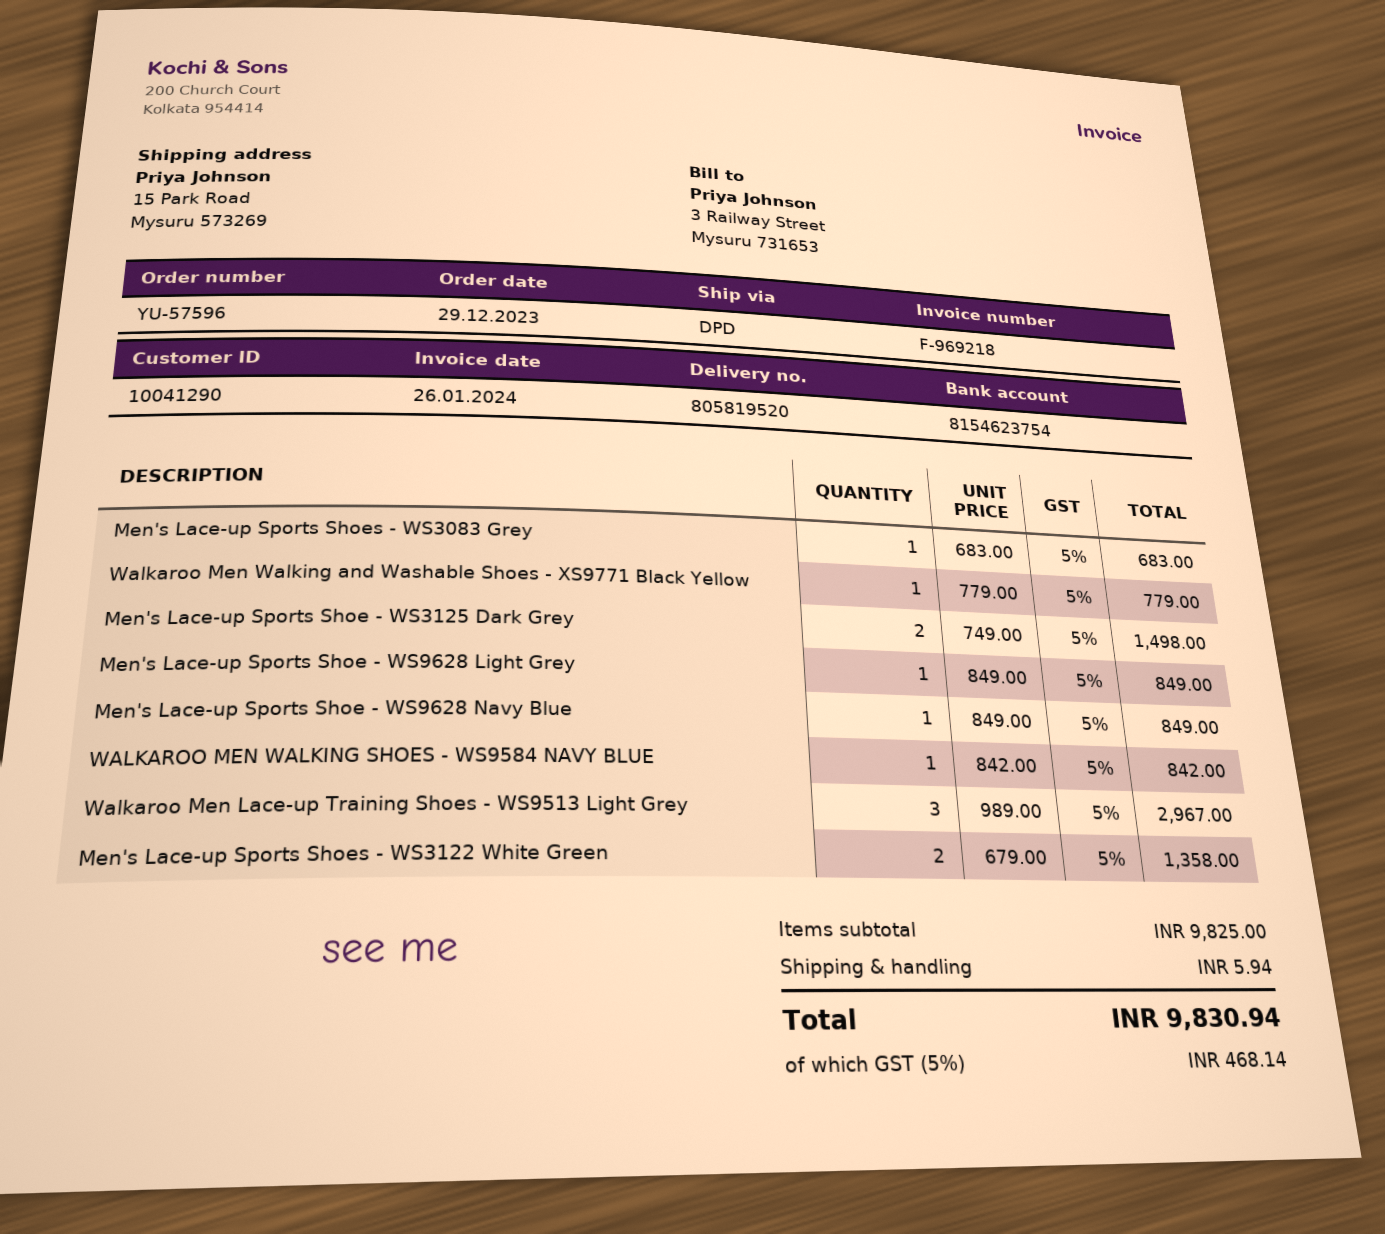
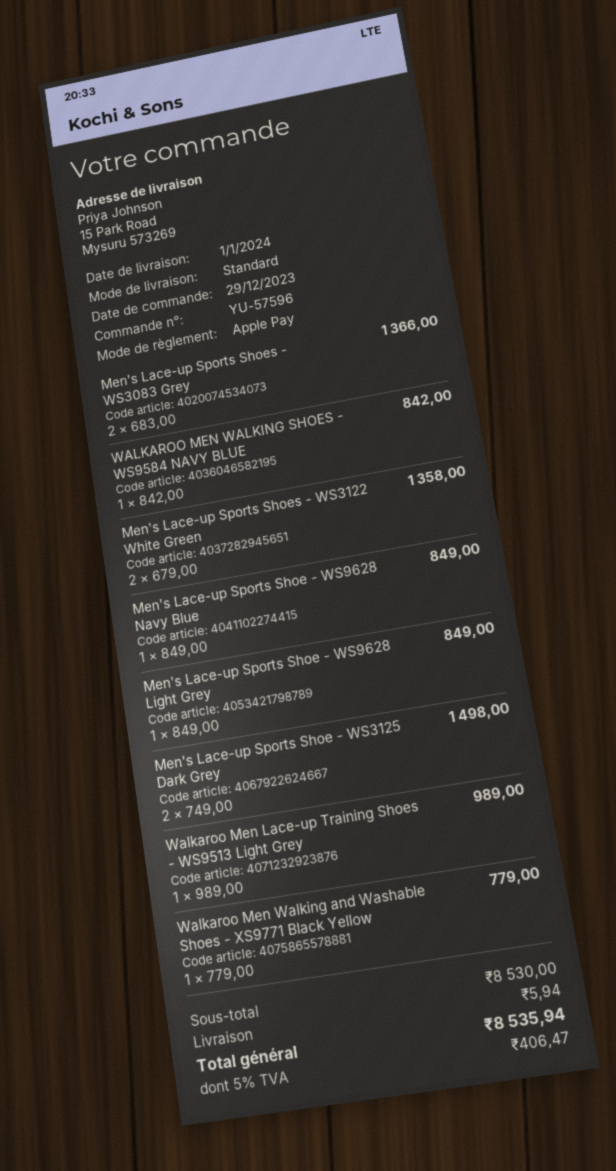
shipping method: DPD -> standard
Men's Lace-up Sports Shoes - WS3083 Grey: 1 x 683.00 = 683.00 -> 2 x 683.00 = 1366.00
Walkaroo Men Lace-up Training Shoes - WS9513 Light Grey: 3 x 989.00 = 2967.00 -> 1 x 989.00 = 989.00
subtotal: 9825.00 -> 8530.00
tax: 5% = 468.14 -> 5% = 406.47
total: 9830.94 -> 8535.94

